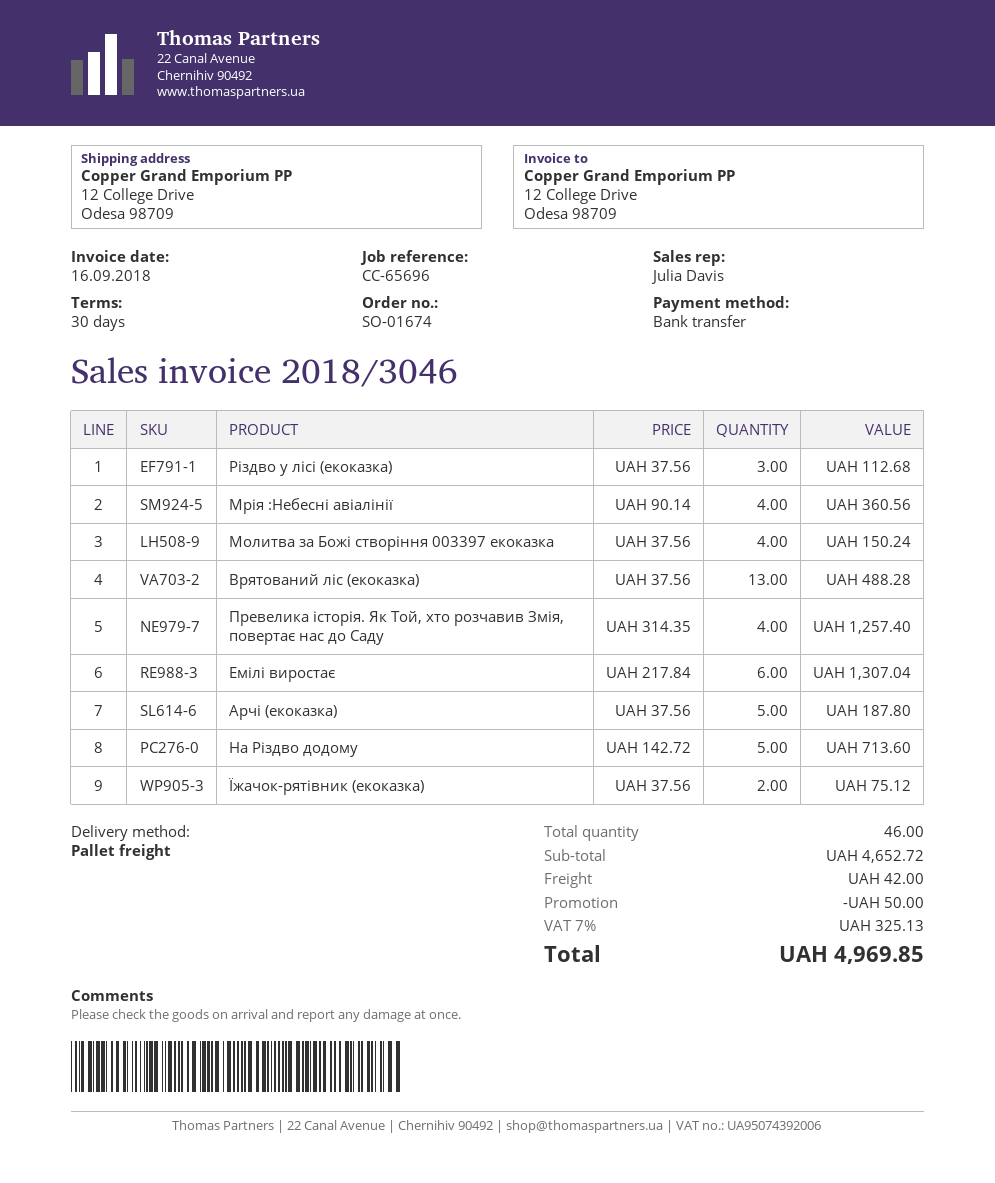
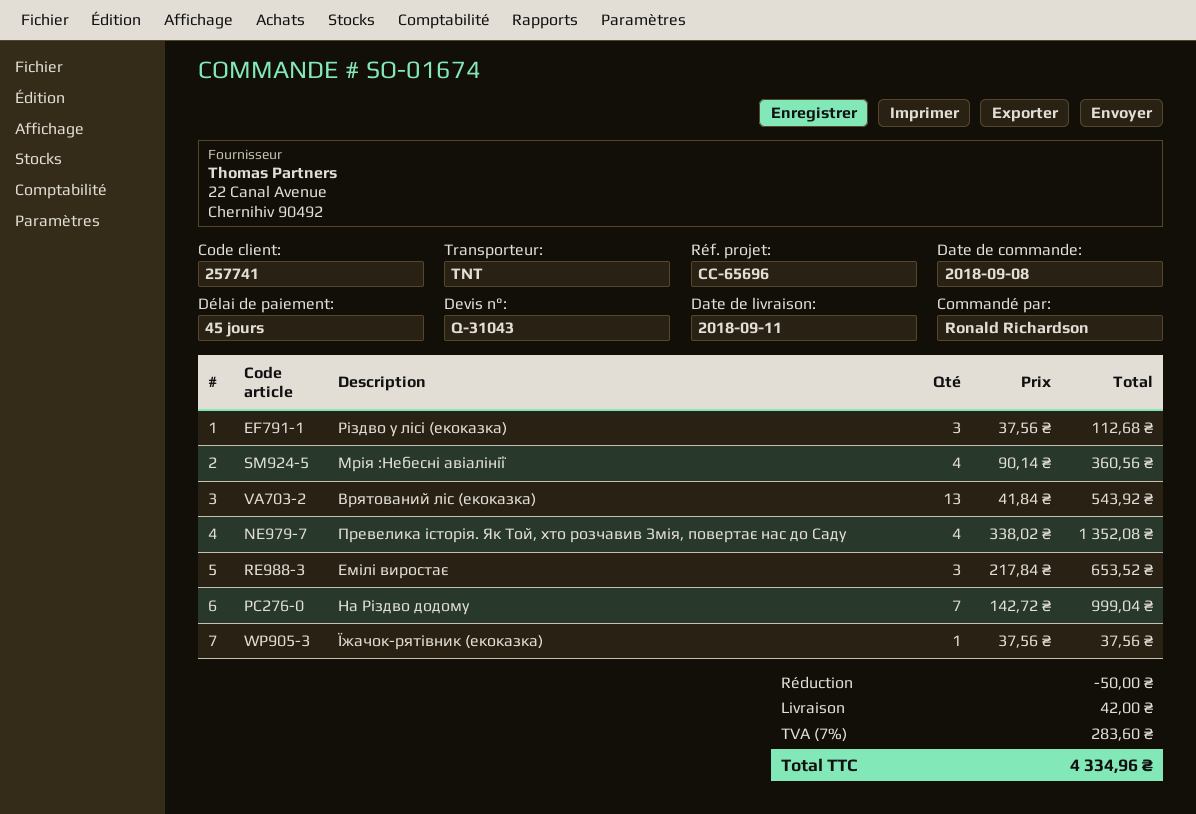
payment terms: 30 days -> 45 days
shipping method: pallet freight -> TNT
Молитва за Божі створіння 003397 екоказка: 4 x 37.56 = 150.24 -> none
Врятований ліс (екоказка): 13 x 37.56 = 488.28 -> 13 x 41.84 = 543.92
Превелика історія. Як Той, хто розчавив Змія, повертає нас до Саду: 4 x 314.35 = 1257.40 -> 4 x 338.02 = 1352.08
Емілі виростає: 6 x 217.84 = 1307.04 -> 3 x 217.84 = 653.52
Арчі (екоказка): 5 x 37.56 = 187.80 -> none
На Різдво додому: 5 x 142.72 = 713.60 -> 7 x 142.72 = 999.04
Їжачок-рятівник (екоказка): 2 x 37.56 = 75.12 -> 1 x 37.56 = 37.56
tax: 7% = 325.13 -> 7% = 283.60
total: 4969.85 -> 4334.96

